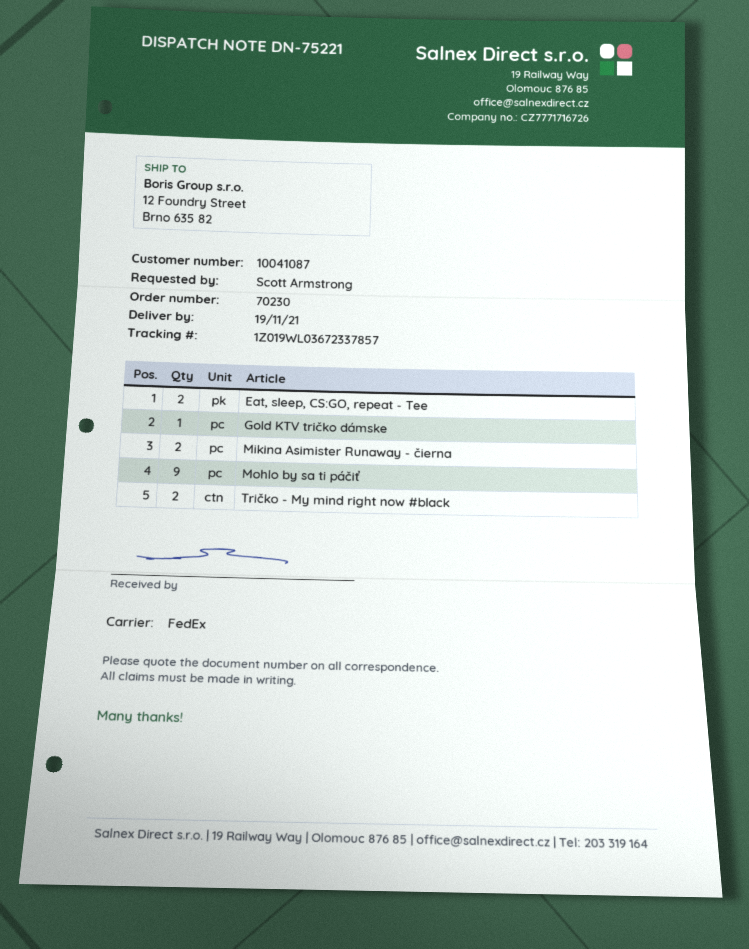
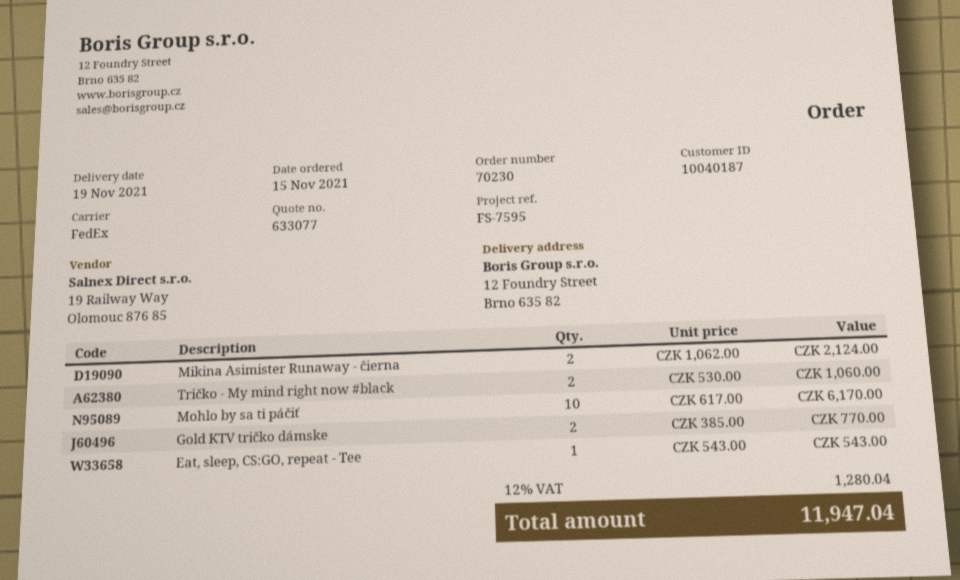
customer number: 10041087 -> 10040187
Eat, sleep, CS:GO, repeat - Tee: 2 -> 1
Gold KTV tričko dámske: 1 -> 2
Mohlo by sa ti páčiť: 9 -> 10

